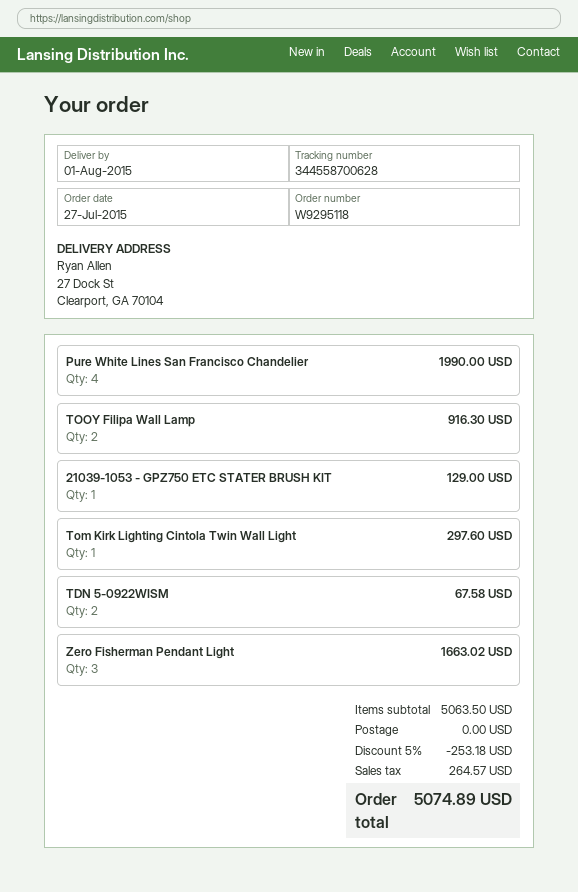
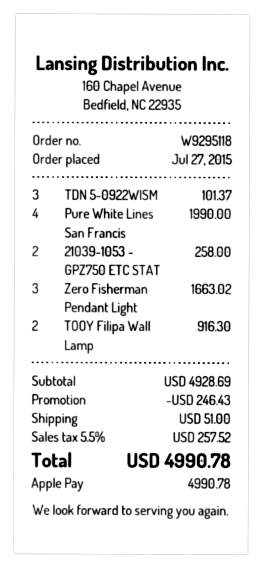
21039-1053 - GPZ750 ETC STATER BRUSH KIT: 1 for 129.00 -> 2 for 258.00
Tom Kirk Lighting Cintola Twin Wall Light: 1 for 297.60 -> none
TDN 5-0922WISM: 2 for 67.58 -> 3 for 101.37
subtotal: 5063.50 -> 4928.69
discount: 253.18 -> 246.43
shipping: 0.00 -> 51.00
tax: 264.57 -> 257.52
total: 5074.89 -> 4990.78

